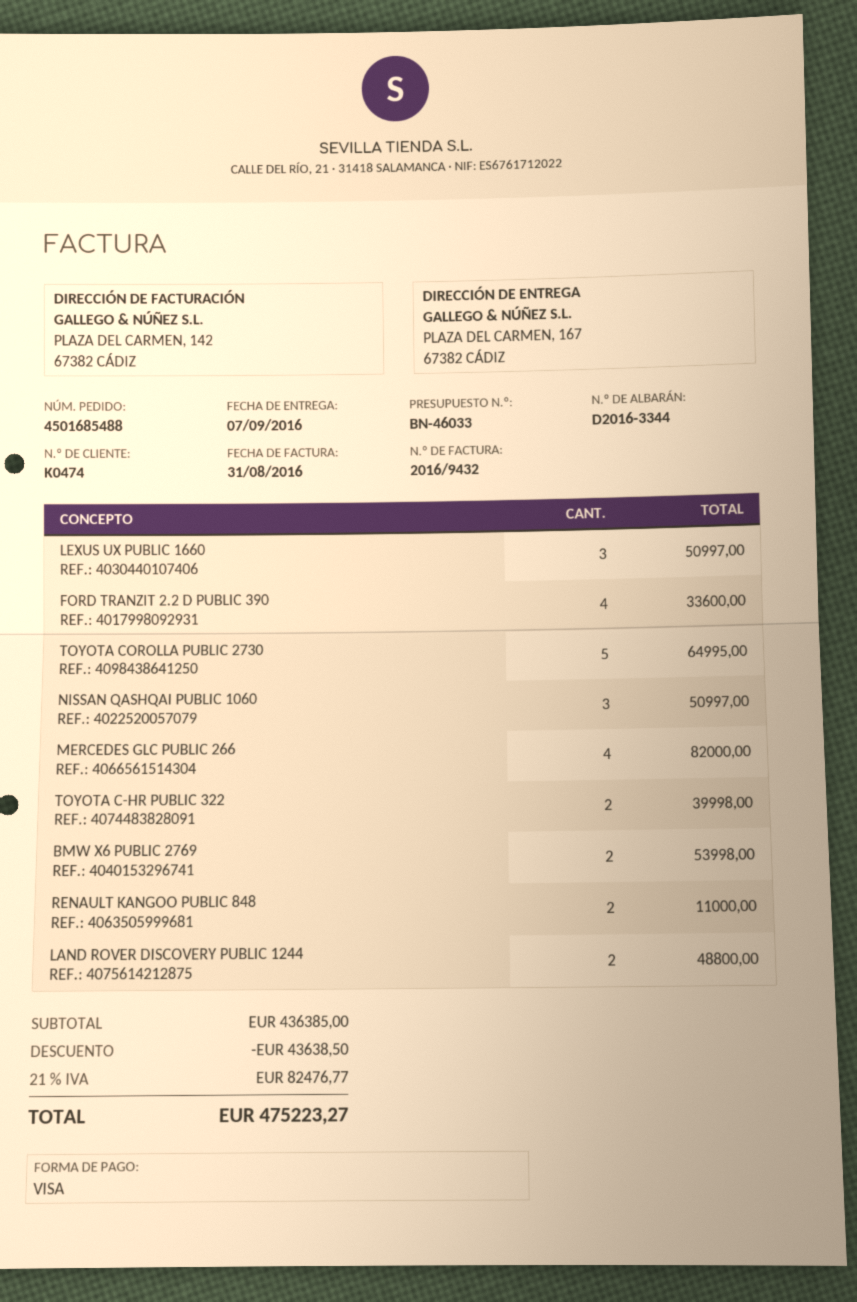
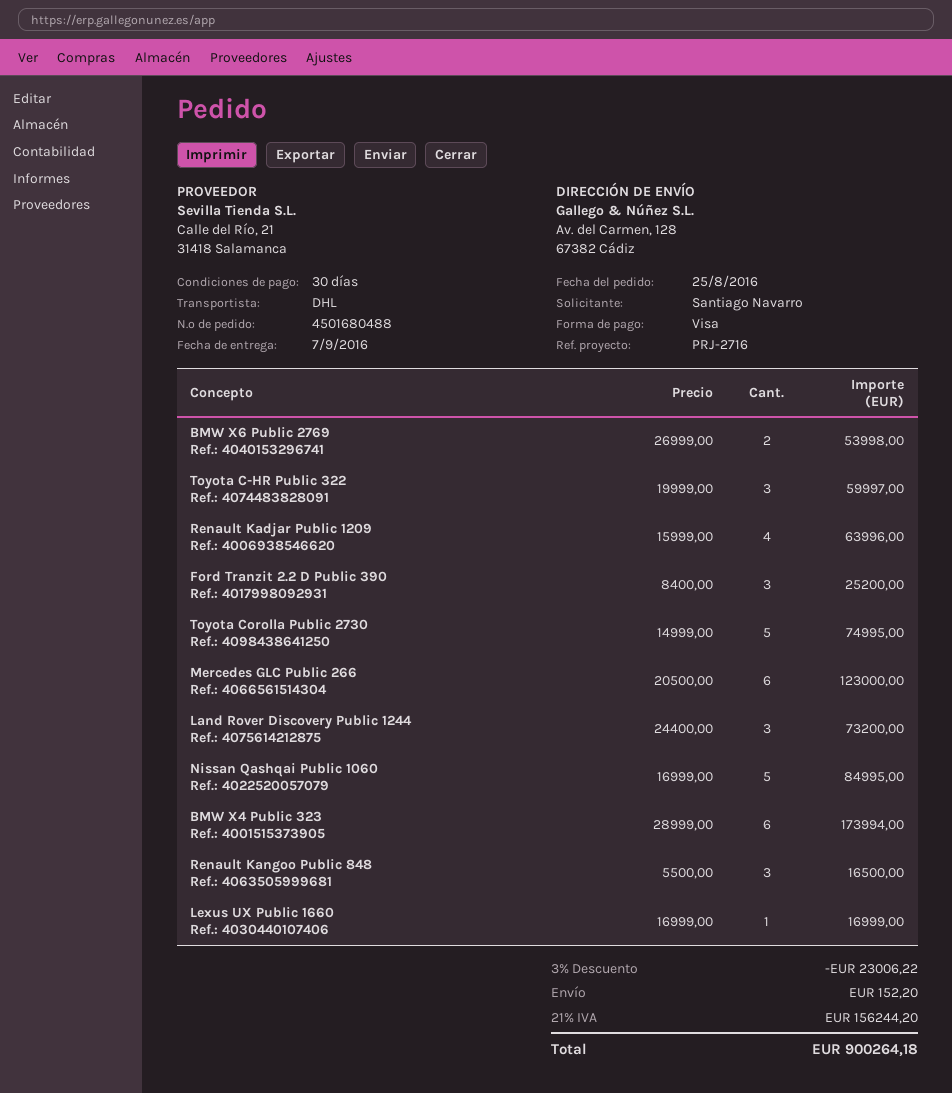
order number: 4501685488 -> 4501680488
ship to: PLAZA DEL CARMEN, 167, 67382 CÁDIZ -> Av. del Carmen, 128, 67382 Cádiz
LEXUS UX PUBLIC 1660: 3 for 50997.00 -> 1 for 16999.00
FORD TRANZIT 2.2 D PUBLIC 390: 4 for 33600.00 -> 3 for 25200.00
TOYOTA COROLLA PUBLIC 2730: 5 for 64995.00 -> 5 for 74995.00
NISSAN QASHQAI PUBLIC 1060: 3 for 50997.00 -> 5 for 84995.00
MERCEDES GLC PUBLIC 266: 4 for 82000.00 -> 6 for 123000.00
TOYOTA C-HR PUBLIC 322: 2 for 39998.00 -> 3 for 59997.00
RENAULT KANGOO PUBLIC 848: 2 for 11000.00 -> 3 for 16500.00
LAND ROVER DISCOVERY PUBLIC 1244: 2 for 48800.00 -> 3 for 73200.00
Renault Kadjar Public 1209: none -> 4 for 63996.00
BMW X4 Public 323: none -> 6 for 173994.00
discount: 43638.50 -> 23006.22
shipping: none -> 152.20
tax: 21% = 82476.77 -> 21% = 156244.20
total: 475223.27 -> 900264.18

